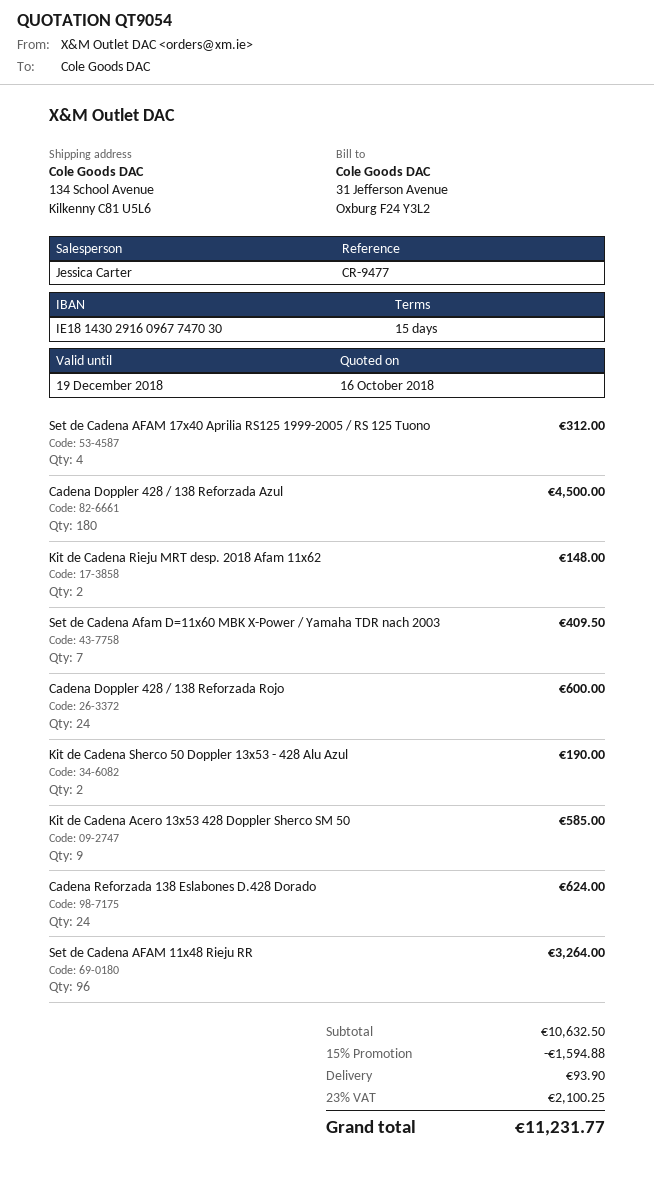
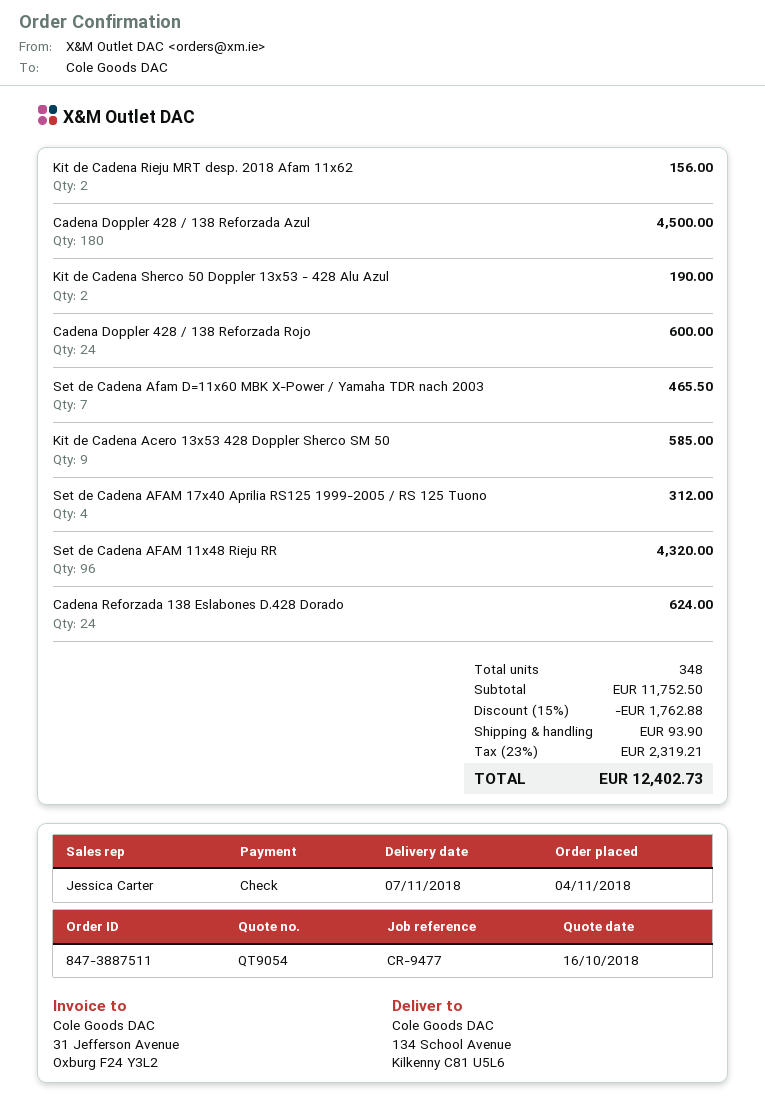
Kit de Cadena Rieju MRT desp. 2018 Afam 11x62: 2 for 148.00 -> 2 for 156.00
Set de Cadena Afam D=11x60 MBK X-Power / Yamaha TDR nach 2003: 7 for 409.50 -> 7 for 465.50
Set de Cadena AFAM 11x48 Rieju RR: 96 for 3264.00 -> 96 for 4320.00
subtotal: 10632.50 -> 11752.50
discount: 15% = 1594.88 -> 15% = 1762.88
tax: 23% = 2100.25 -> 23% = 2319.21
total: 11231.77 -> 12402.73

